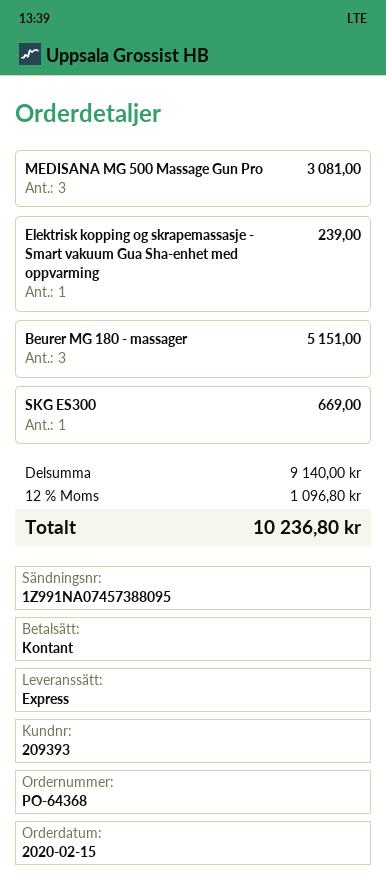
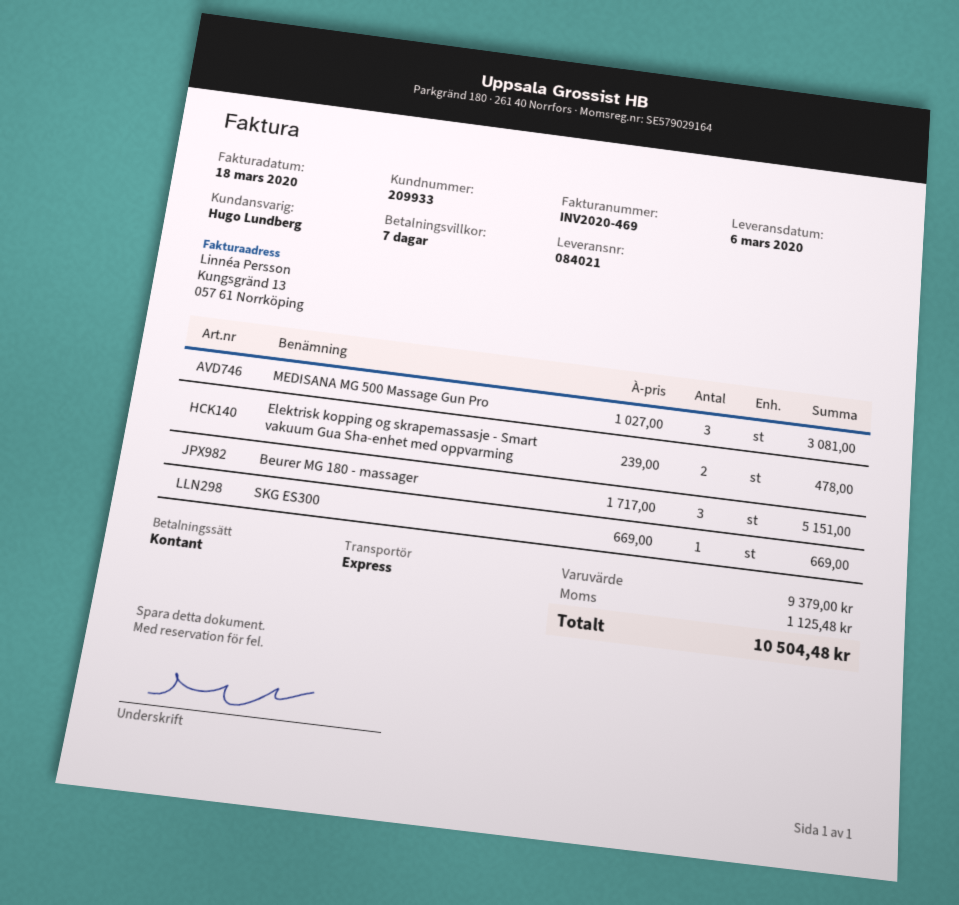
customer number: 209393 -> 209933
Elektrisk kopping og skrapemassasje - Smart vakuum Gua Sha-enhet med oppvarming: 1 for 239.00 -> 2 for 478.00
subtotal: 9140.00 -> 9379.00
tax: 1096.80 -> 1125.48
total: 10236.80 -> 10504.48

